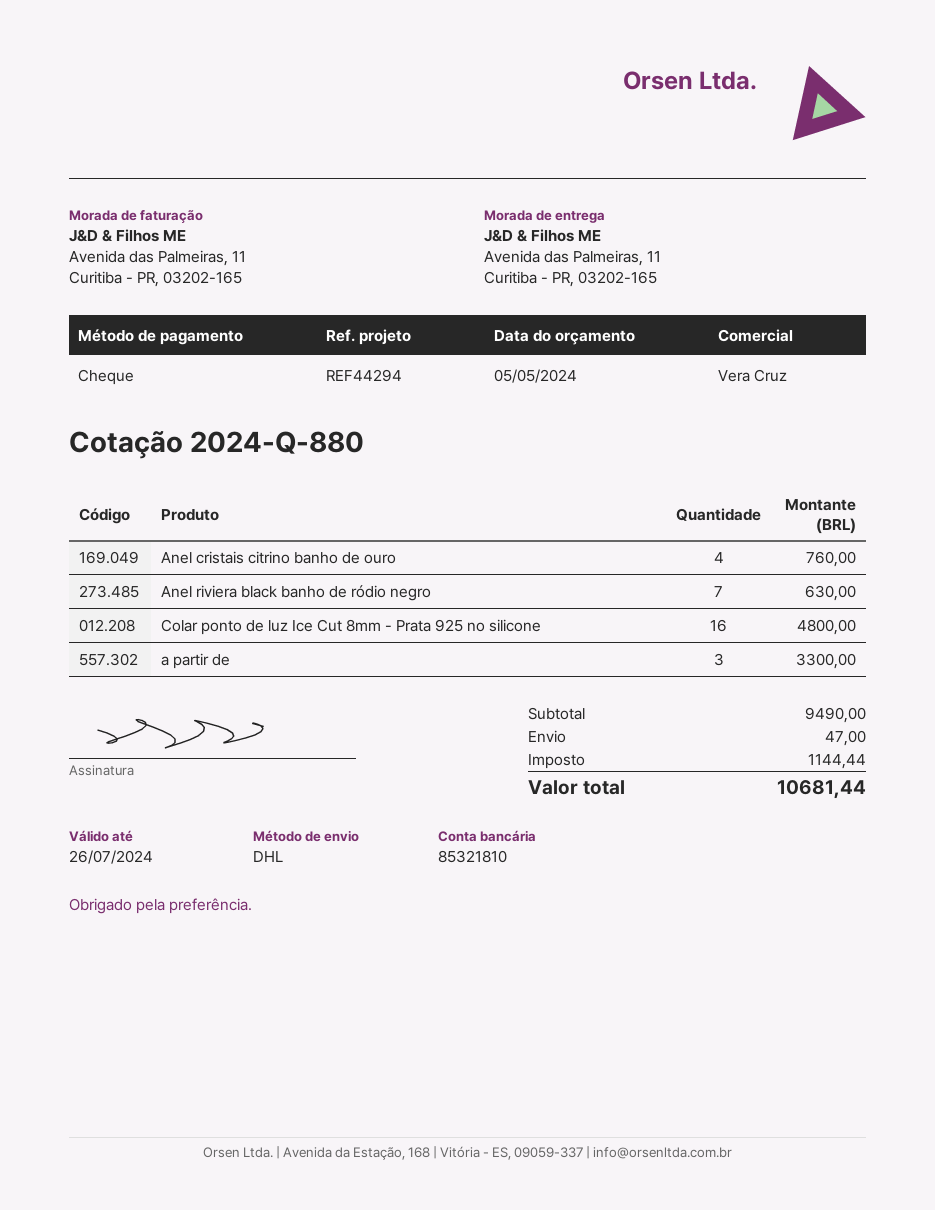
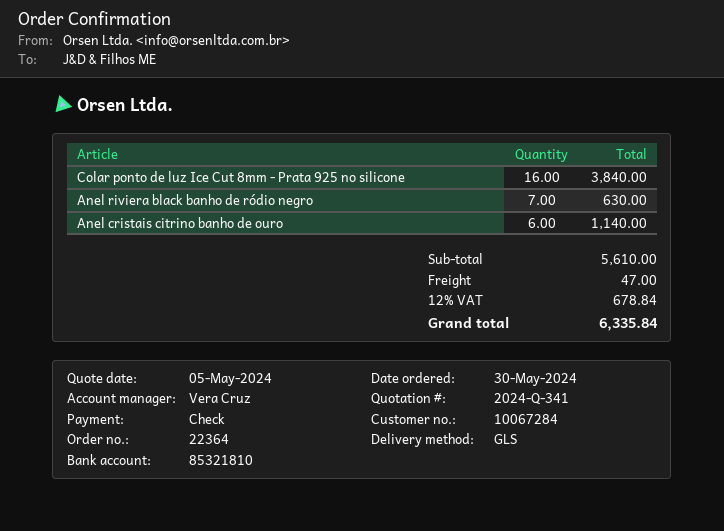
quote number: 2024-Q-880 -> 2024-Q-341
shipping method: DHL -> GLS
Anel cristais citrino banho de ouro: 4 for 760.00 -> 6 for 1140.00
Colar ponto de luz Ice Cut 8mm - Prata 925 no silicone: 16 for 4800.00 -> 16 for 3840.00
a partir de: 3 for 3300.00 -> none
subtotal: 9490.00 -> 5610.00
tax: 1144.44 -> 678.84
total: 10681.44 -> 6335.84

